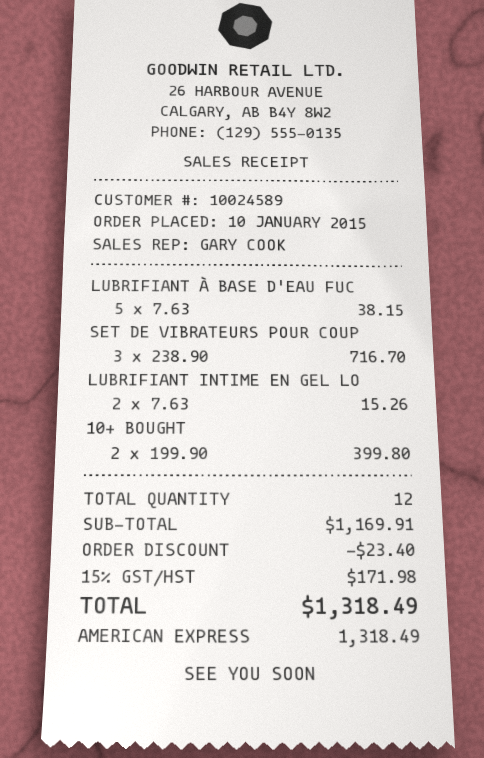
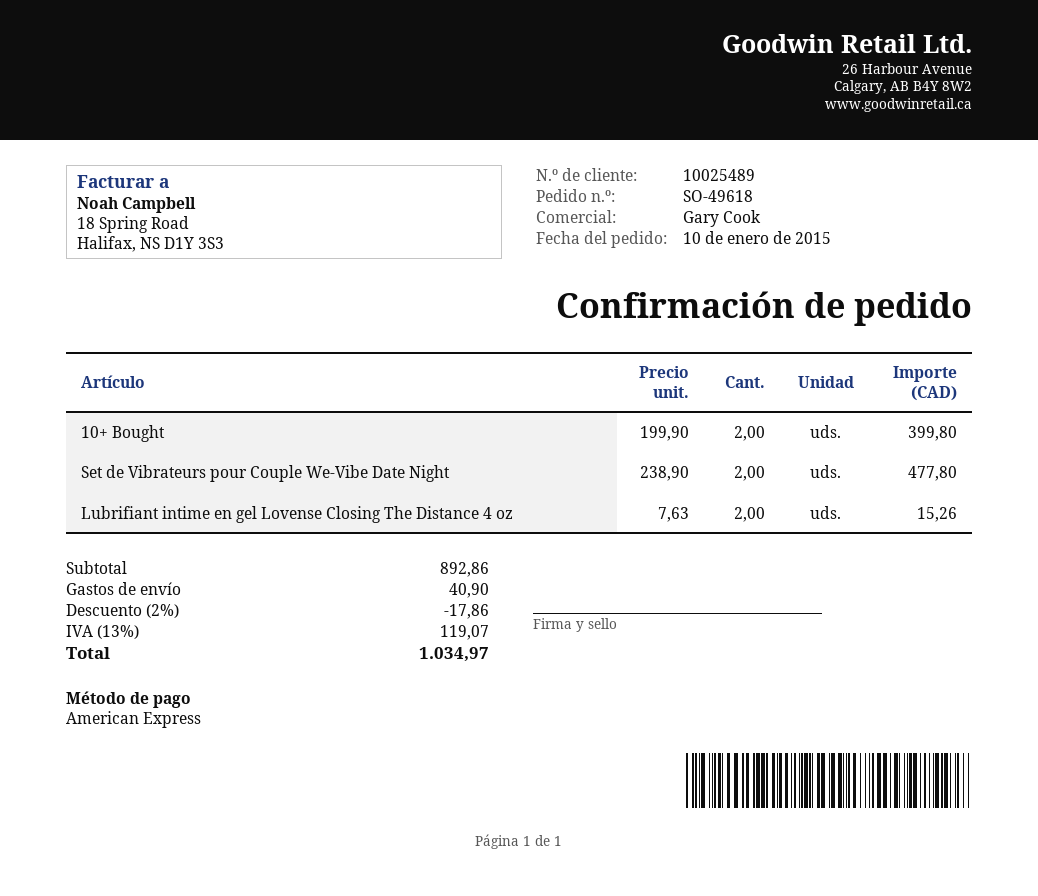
customer number: 10024589 -> 10025489
LUBRIFIANT À BASE D'EAU FUC: 5 x 7.63 = 38.15 -> none
SET DE VIBRATEURS POUR COUP: 3 x 238.90 = 716.70 -> 2 x 238.90 = 477.80
subtotal: 1169.91 -> 892.86
discount: 23.40 -> 17.86
shipping: none -> 40.90
tax: 15% = 171.98 -> 13% = 119.07
total: 1318.49 -> 1034.97

